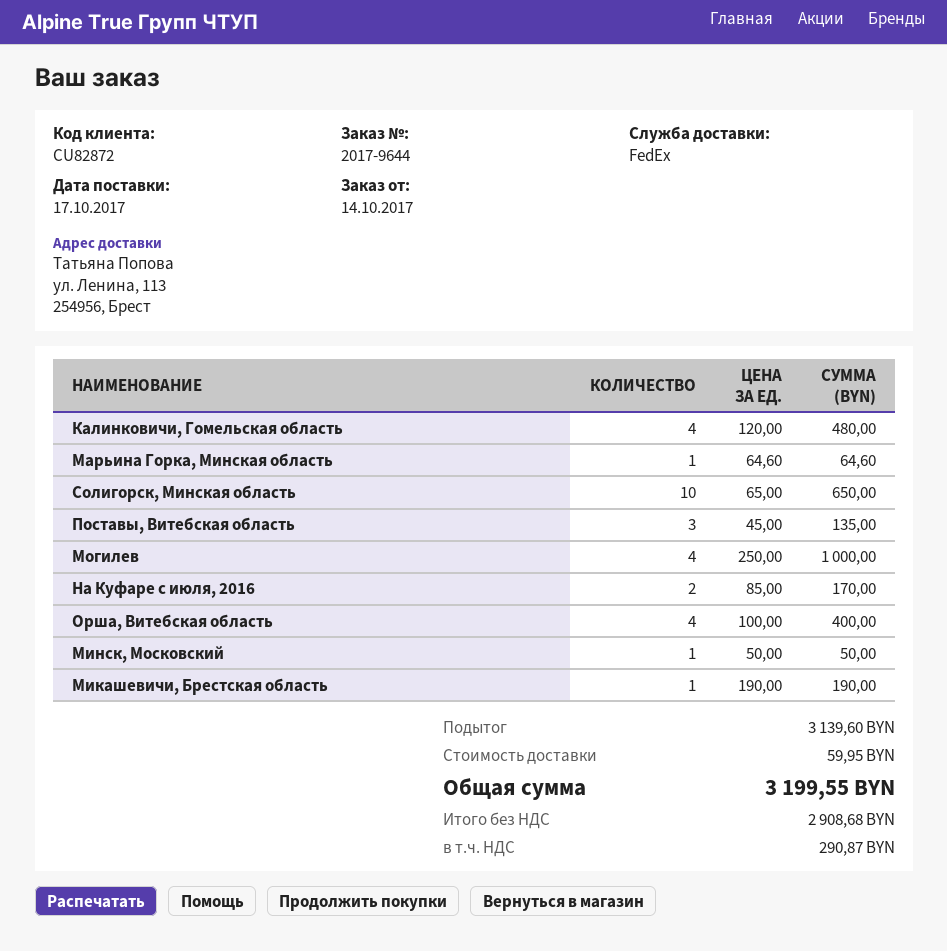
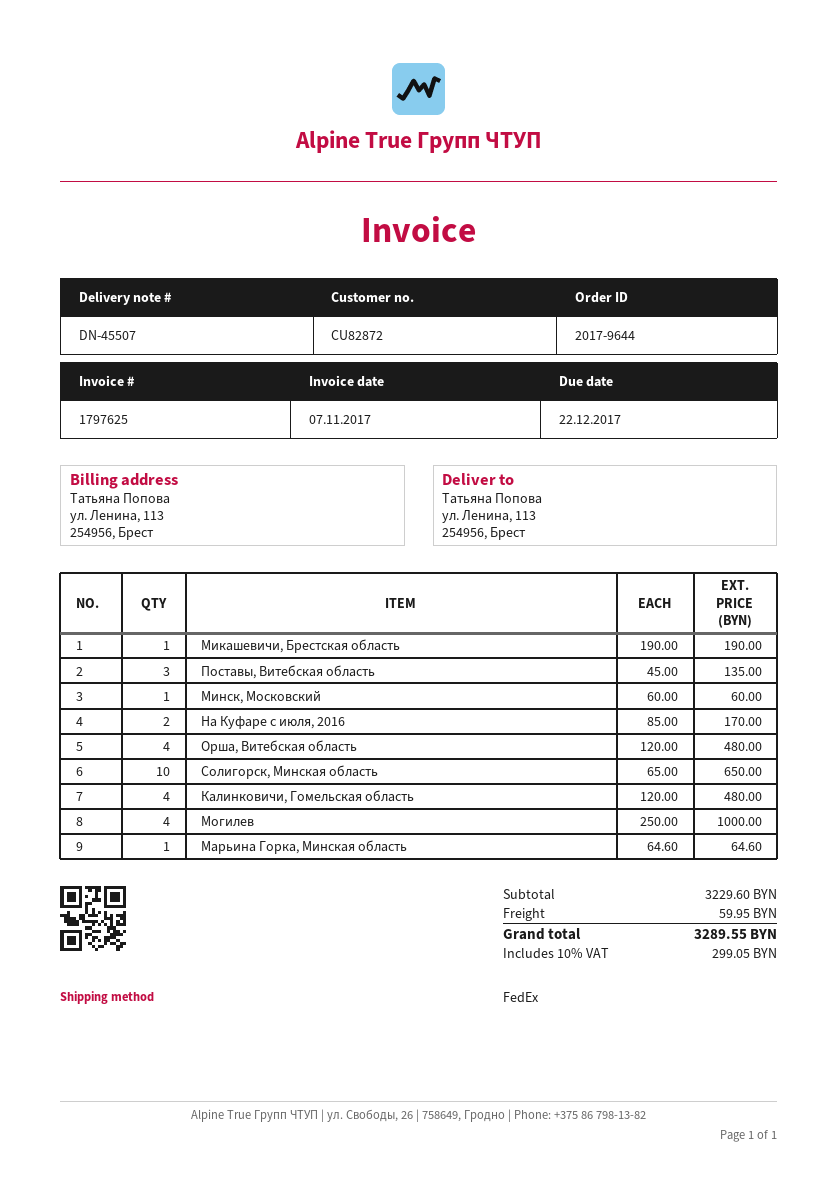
Орша, Витебская область: 4 x 100.00 = 400.00 -> 4 x 120.00 = 480.00
Минск, Московский: 1 x 50.00 = 50.00 -> 1 x 60.00 = 60.00
subtotal: 3139.60 -> 3229.60
tax: 290.87 -> 299.05
total: 3199.55 -> 3289.55

